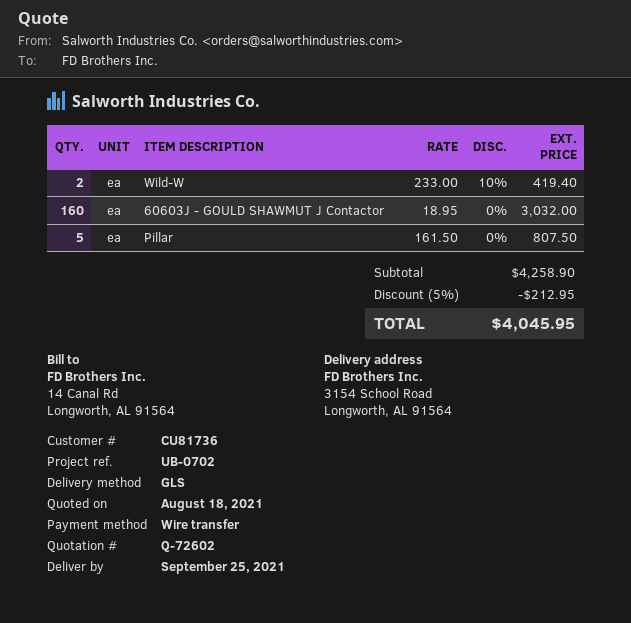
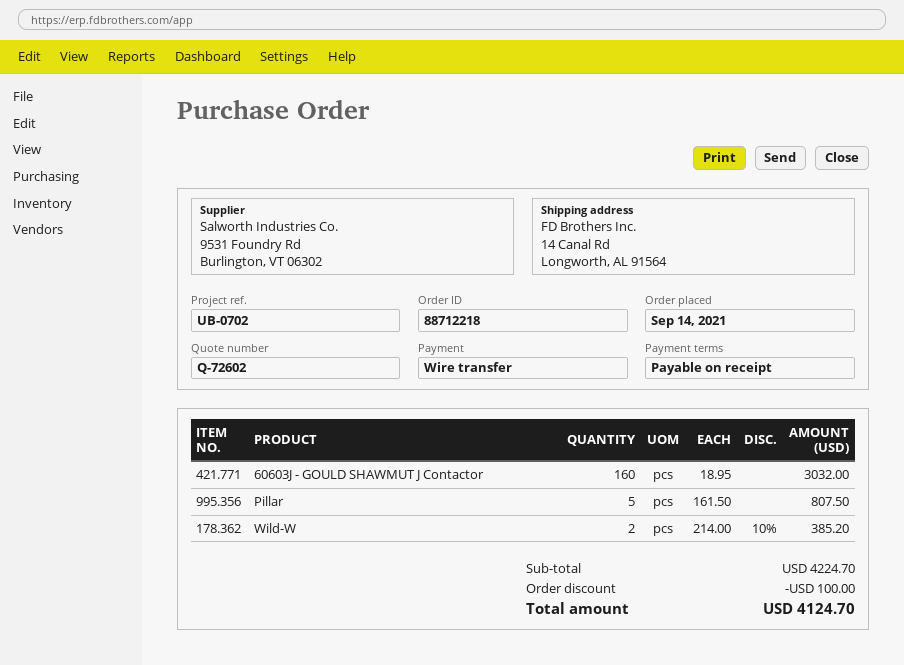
ship to: 3154 School Road, Longworth, AL 91564 -> 14 Canal Rd, Longworth, AL 91564
Wild-W: 2 x 233.00 - 10% = 419.40 -> 2 x 214.00 - 10% = 385.20
subtotal: 4258.90 -> 4224.70
discount: 212.95 -> 100.00
total: 4045.95 -> 4124.70

